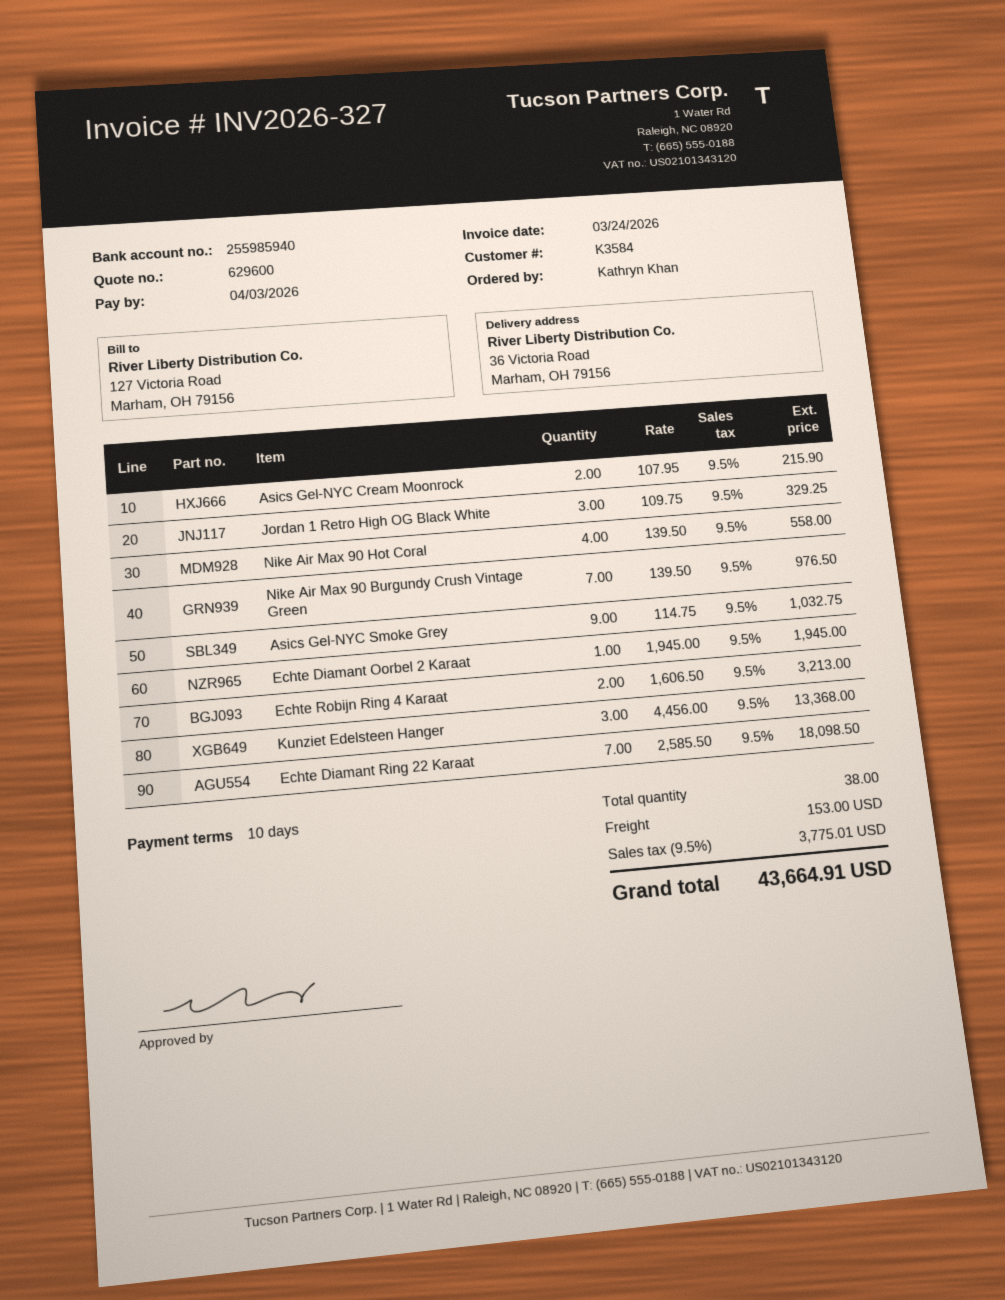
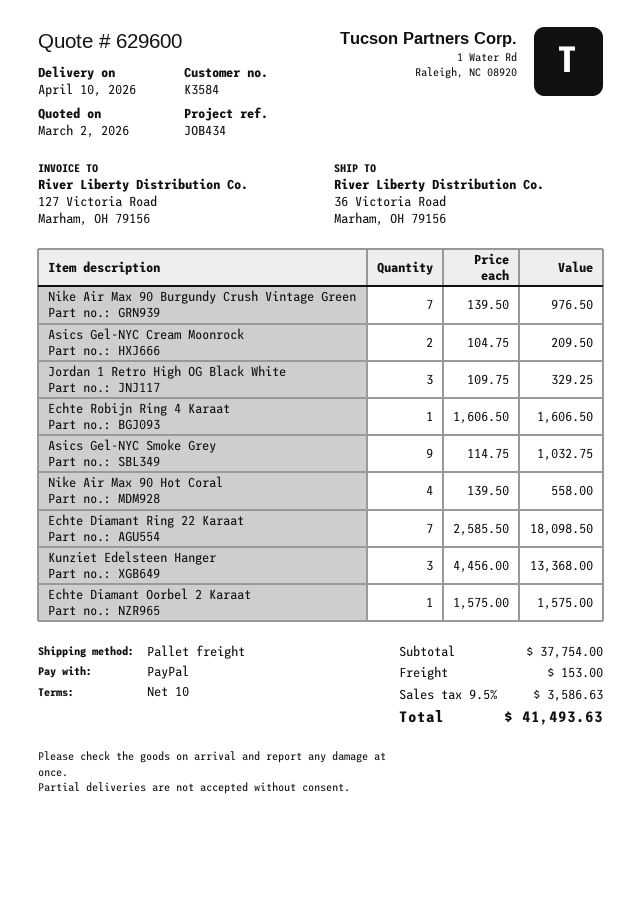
Asics Gel-NYC Cream Moonrock: 2 x 107.95 = 215.90 -> 2 x 104.75 = 209.50
Echte Diamant Oorbel 2 Karaat: 1 x 1945.00 = 1945.00 -> 1 x 1575.00 = 1575.00
Echte Robijn Ring 4 Karaat: 2 x 1606.50 = 3213.00 -> 1 x 1606.50 = 1606.50
tax: 9.5% = 3775.01 -> 9.5% = 3586.63
total: 43664.91 -> 41493.63

